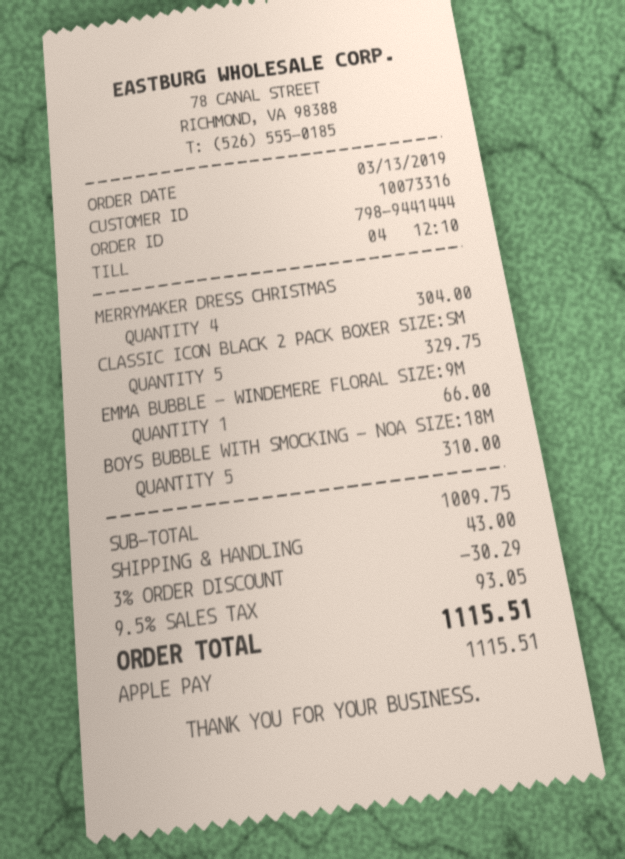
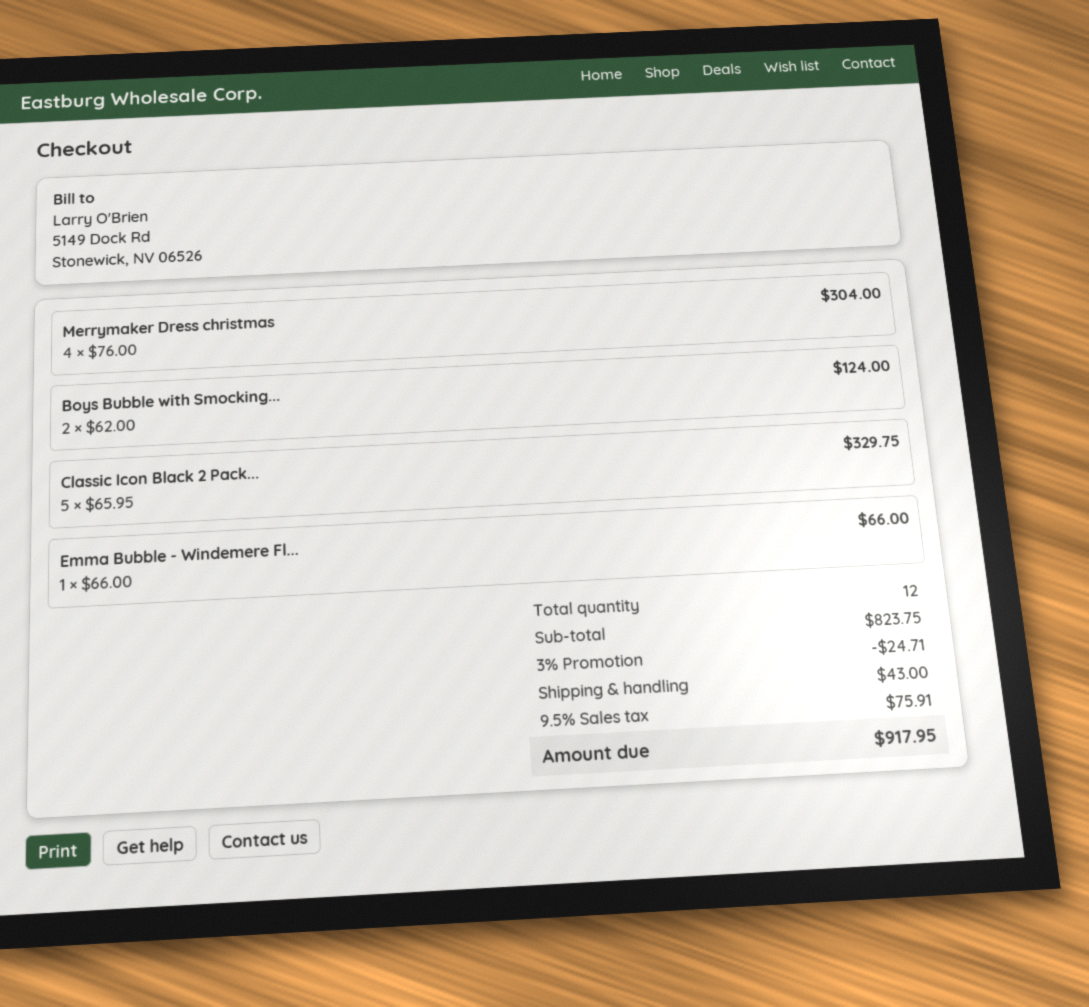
BOYS BUBBLE WITH SMOCKING - NOA SIZE:18M: 5 for 310.00 -> 2 for 124.00
subtotal: 1009.75 -> 823.75
discount: 3% = 30.29 -> 3% = 24.71
tax: 9.5% = 93.05 -> 9.5% = 75.91
total: 1115.51 -> 917.95

